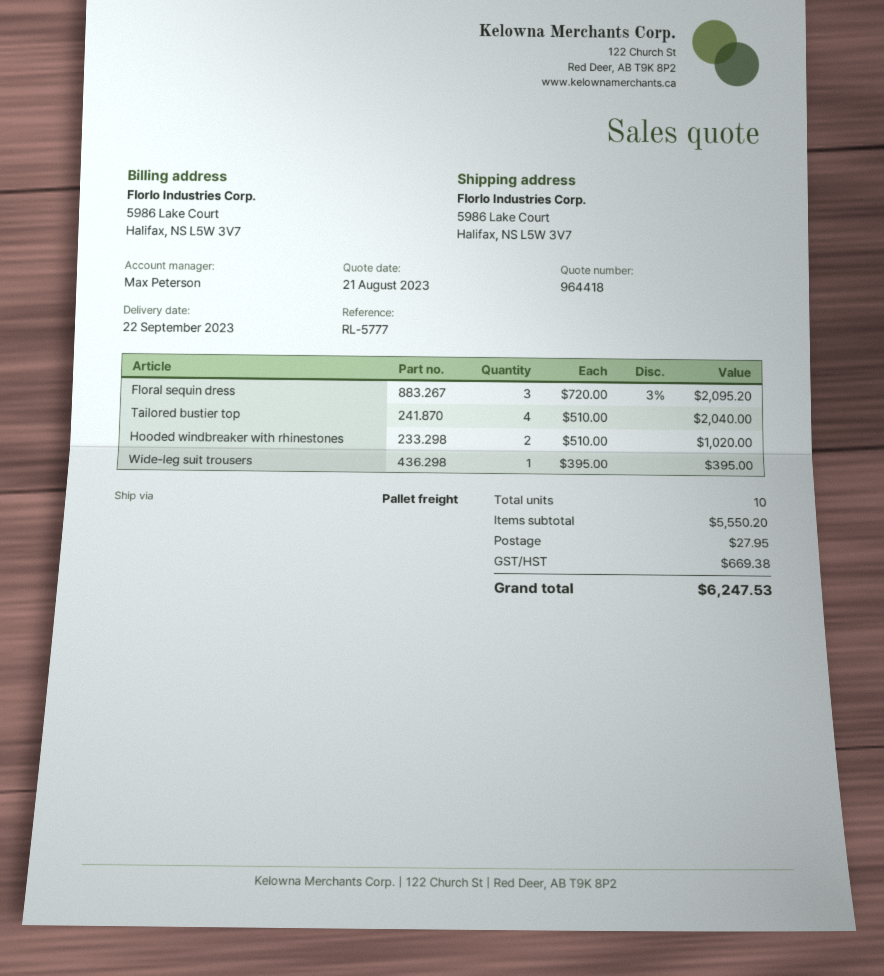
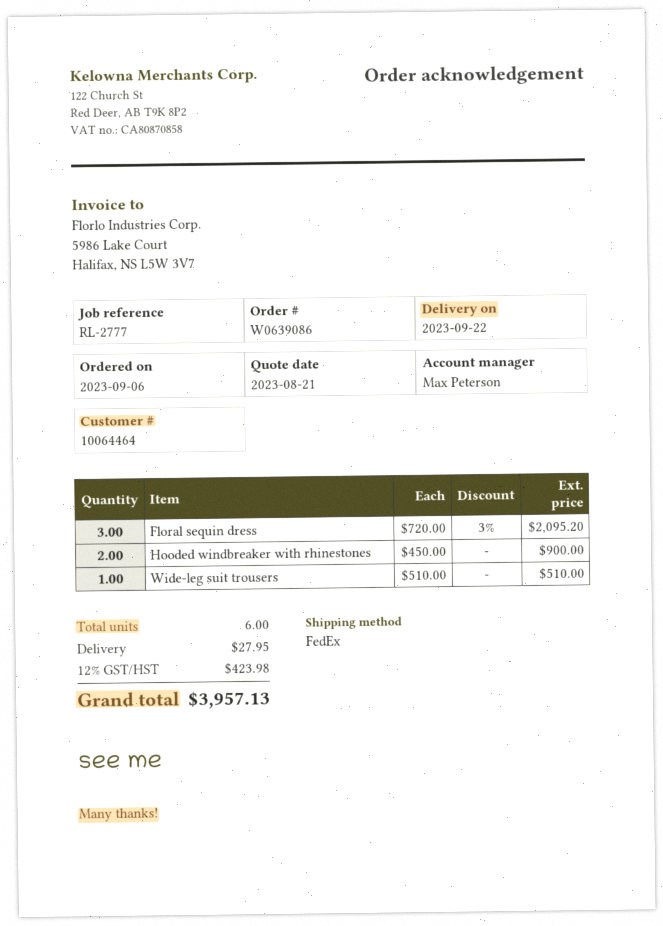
reference: RL-5777 -> RL-2777
shipping method: pallet freight -> FedEx
Tailored bustier top: 4 x 510.00 = 2040.00 -> none
Hooded windbreaker with rhinestones: 2 x 510.00 = 1020.00 -> 2 x 450.00 = 900.00
Wide-leg suit trousers: 1 x 395.00 = 395.00 -> 1 x 510.00 = 510.00
total quantity: 10 -> 6
tax: 669.38 -> 423.98
total: 6247.53 -> 3957.13

